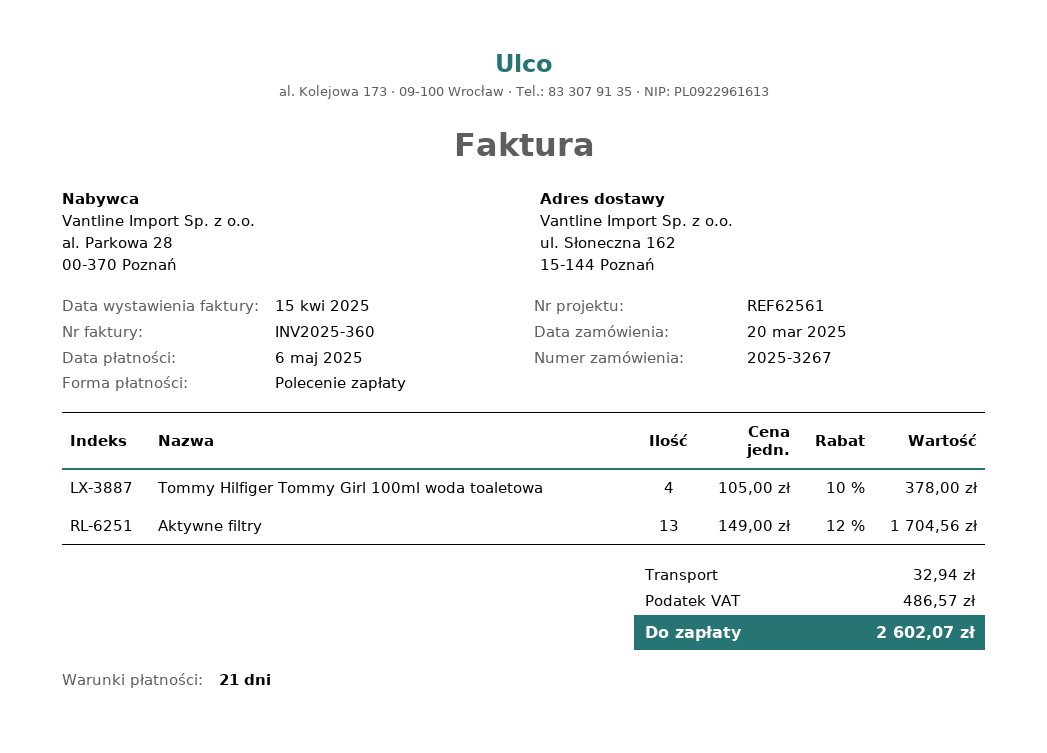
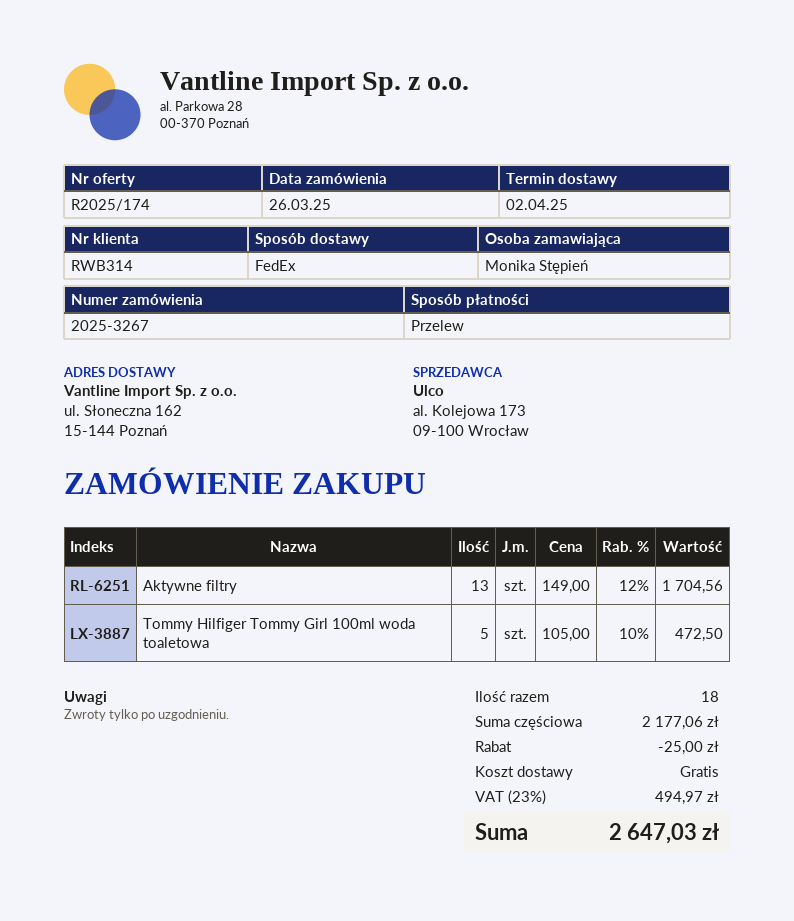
order date: 2025-03-20 -> 2025-03-26
payment method: direct debit -> bank transfer
Tommy Hilfiger Tommy Girl 100ml woda toaletowa: 4 x 105.00 - 10% = 378.00 -> 5 x 105.00 - 10% = 472.50
discount: none -> 25.00
shipping: 32.94 -> 0.00
tax: 486.57 -> 494.97
total: 2602.07 -> 2647.03

